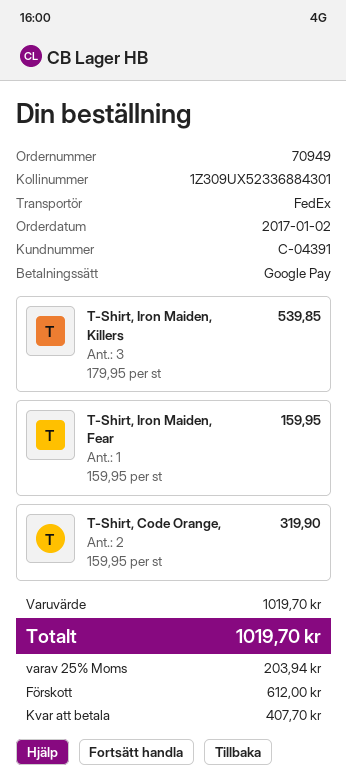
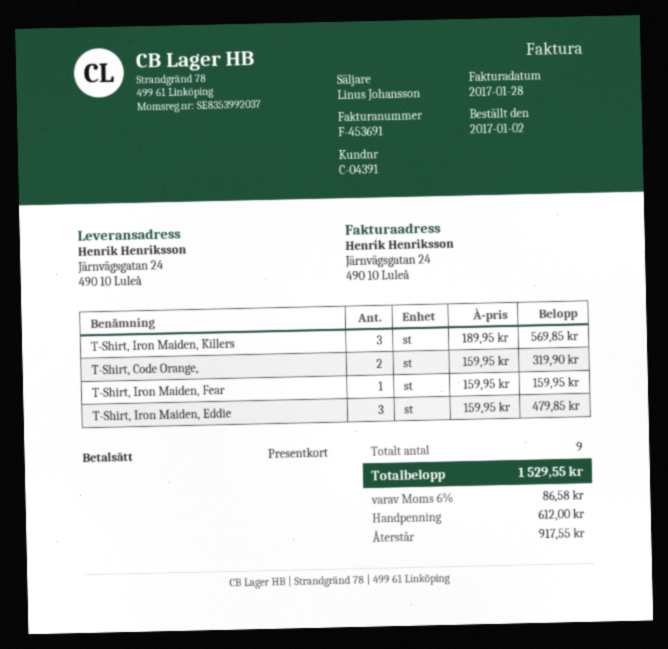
payment method: Google Pay -> gift card
T-Shirt, Iron Maiden, Killers: 3 x 179.95 = 539.85 -> 3 x 189.95 = 569.85
T-Shirt, Iron Maiden, Eddie: none -> 3 x 159.95 = 479.85
tax: 25% = 203.94 -> 6% = 86.58
total: 1019.70 -> 1529.55
balance: 407.70 -> 917.55

